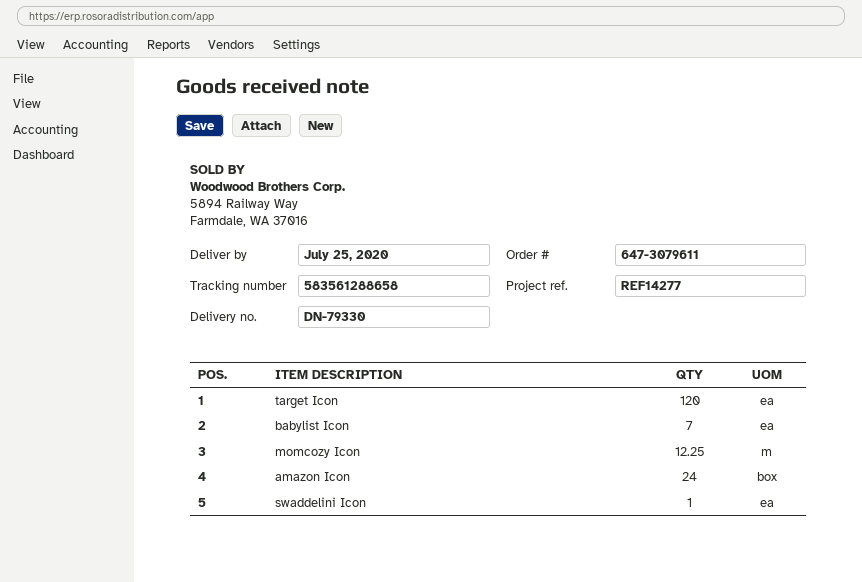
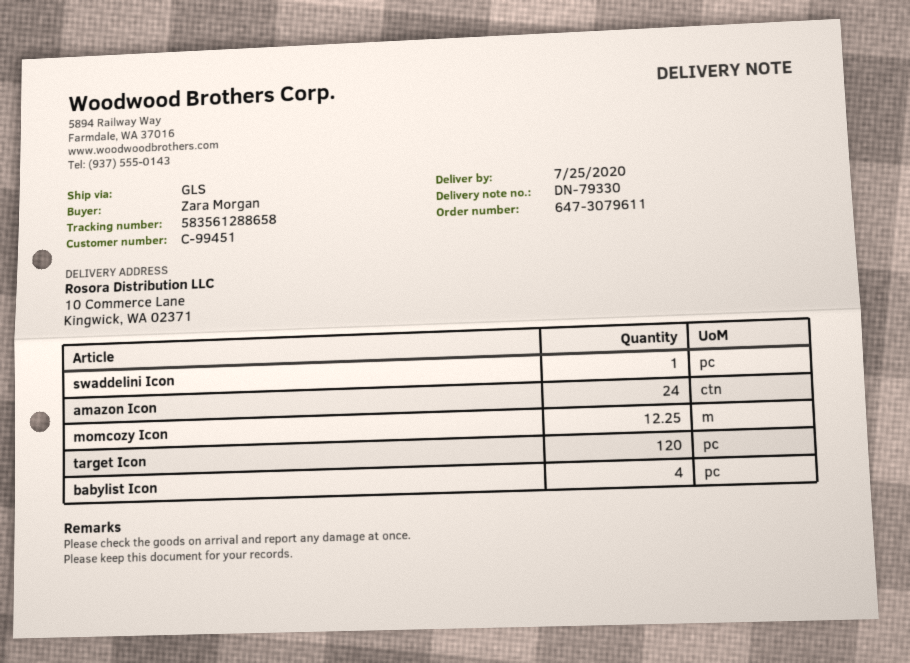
babylist Icon: 7 -> 4

